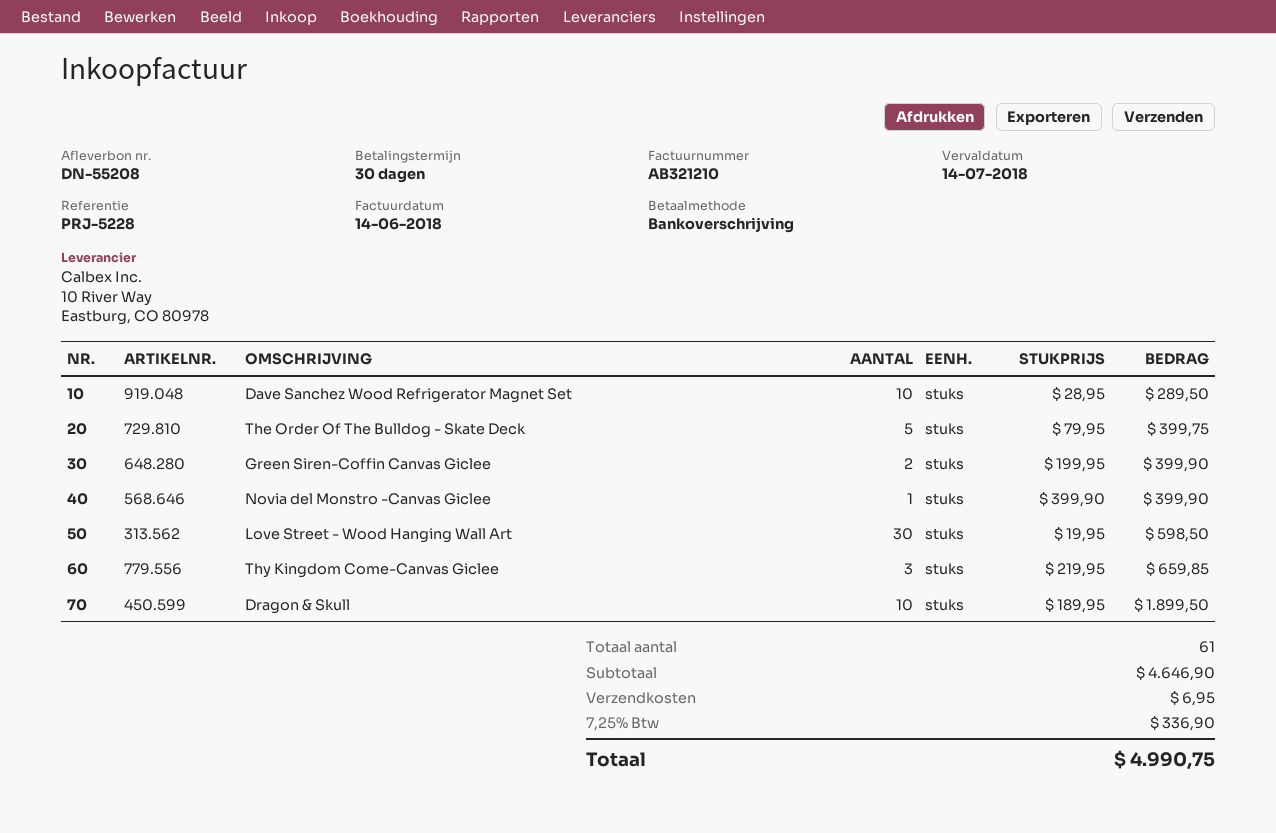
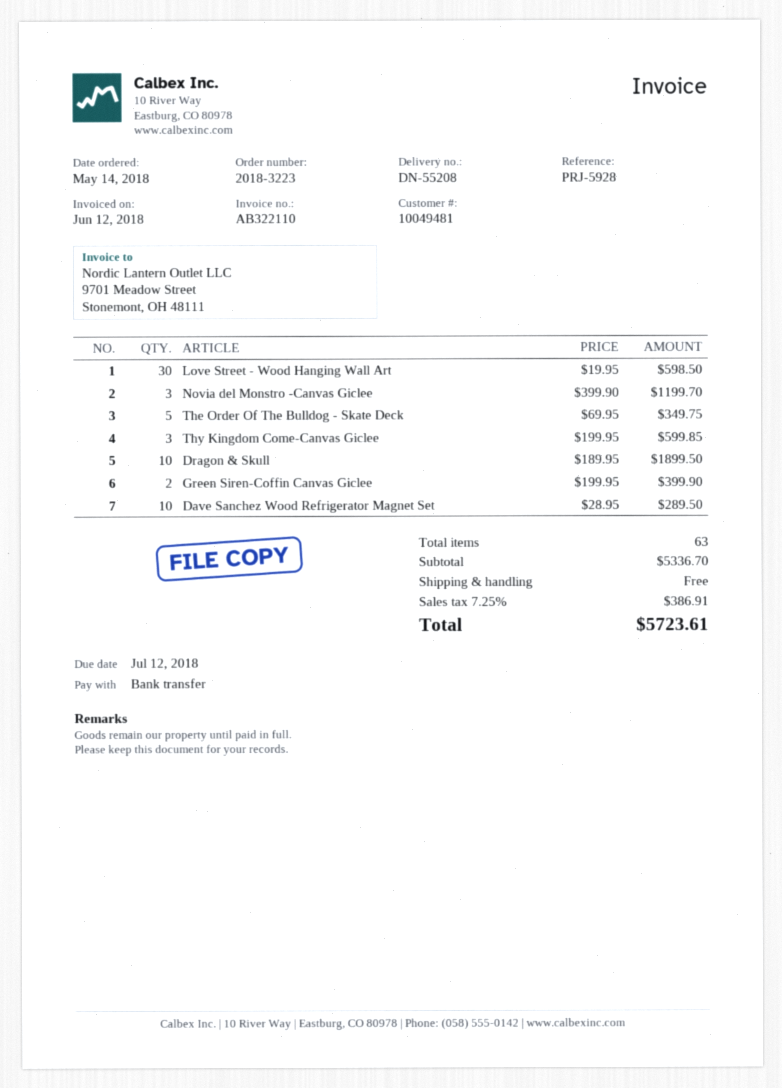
invoice number: AB321210 -> AB322110
invoice date: 2018-06-14 -> 2018-06-12
due date: 2018-07-14 -> 2018-07-12
reference: PRJ-5228 -> PRJ-5928
The Order Of The Bulldog - Skate Deck: 5 x 79.95 = 399.75 -> 5 x 69.95 = 349.75
Novia del Monstro -Canvas Giclee: 1 x 399.90 = 399.90 -> 3 x 399.90 = 1199.70
Thy Kingdom Come-Canvas Giclee: 3 x 219.95 = 659.85 -> 3 x 199.95 = 599.85
total quantity: 61 -> 63
subtotal: 4646.90 -> 5336.70
shipping: 6.95 -> 0.00
tax: 7.25% = 336.90 -> 7.25% = 386.91
total: 4990.75 -> 5723.61

